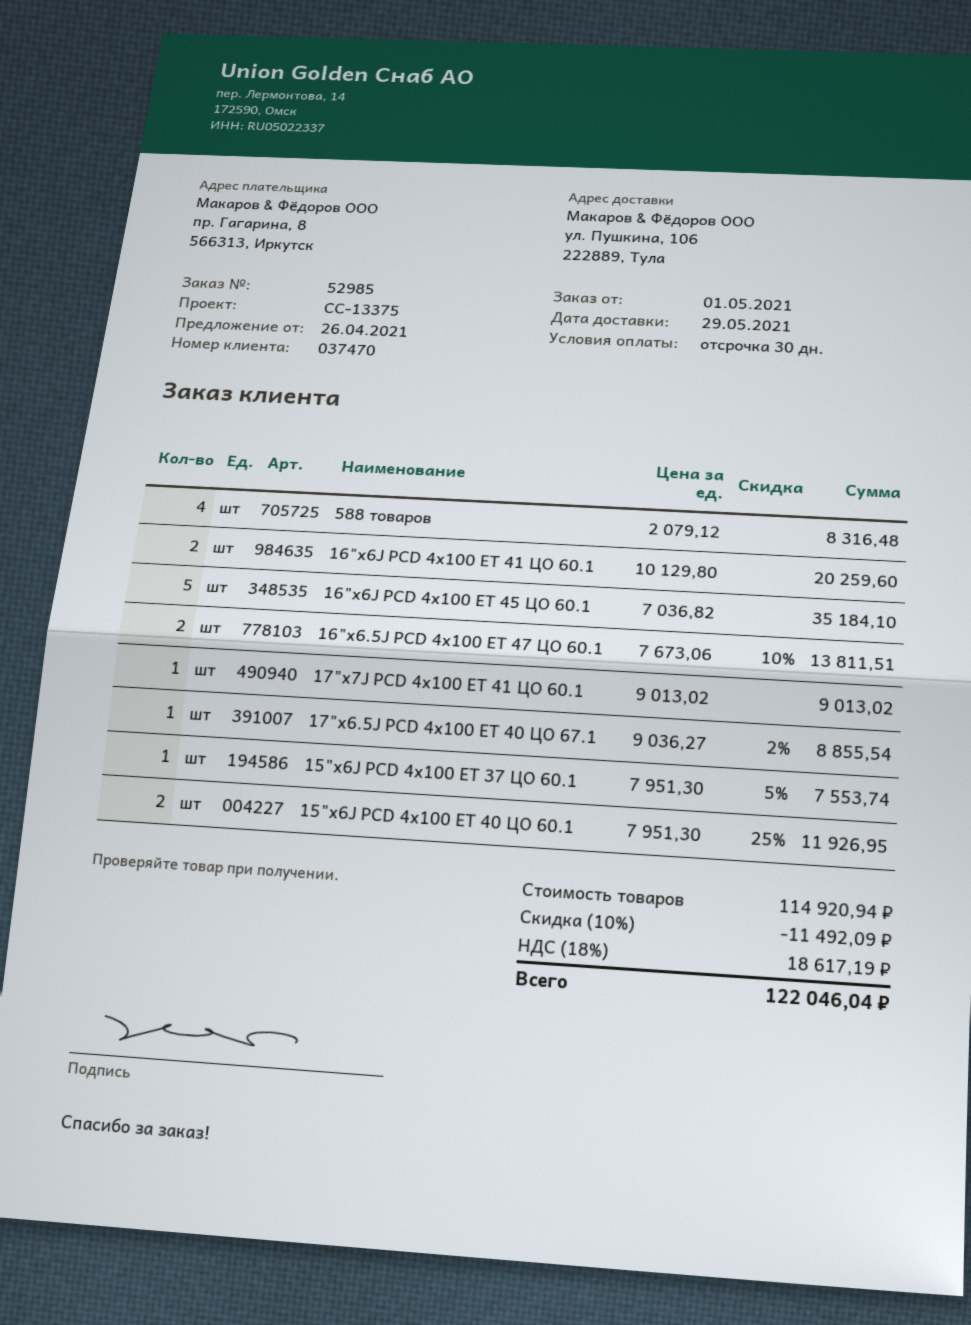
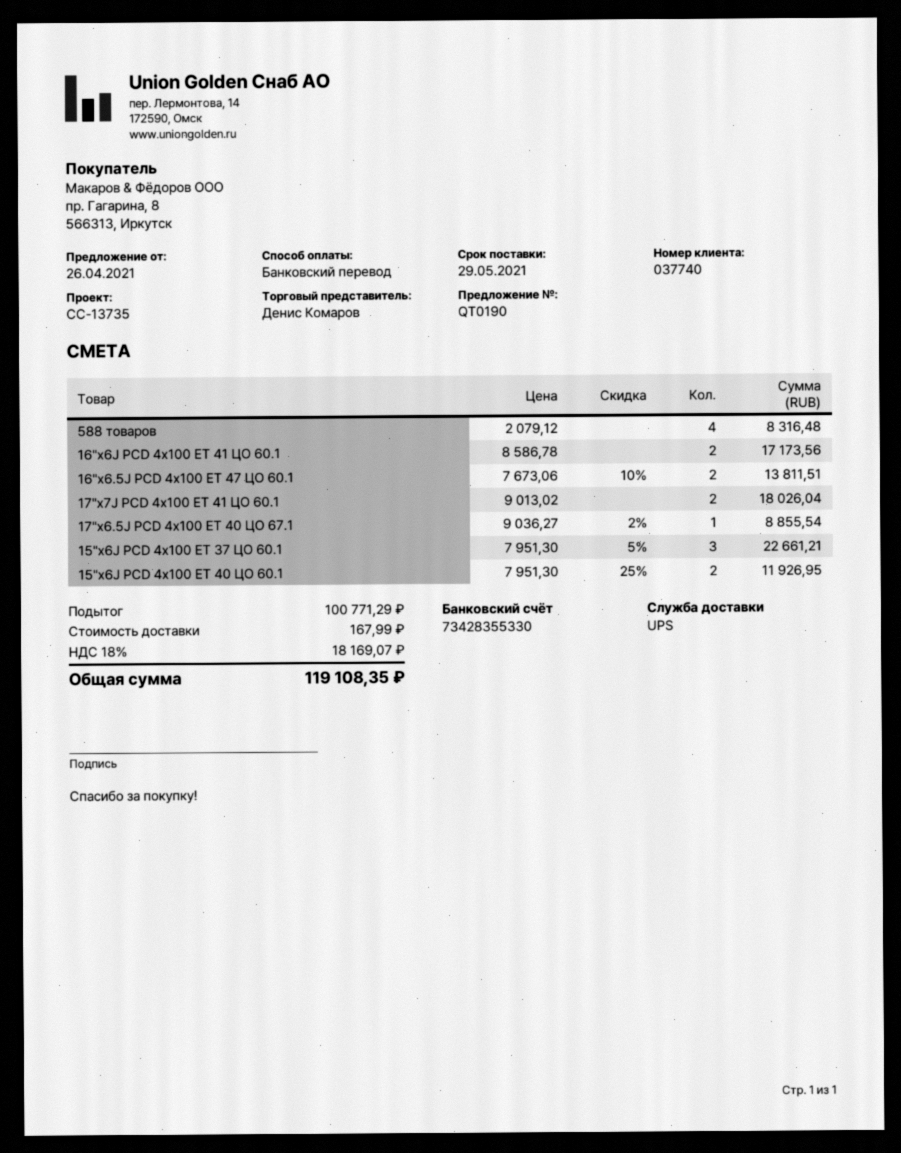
customer number: 037470 -> 037740
reference: CC-13375 -> CC-13735
16"x6J PCD 4x100 ЕТ 41 ЦО 60.1: 2 x 10129.80 = 20259.60 -> 2 x 8586.78 = 17173.56
16"x6J PCD 4x100 ЕТ 45 ЦО 60.1: 5 x 7036.82 = 35184.10 -> none
17"x7J PCD 4x100 ЕТ 41 ЦО 60.1: 1 x 9013.02 = 9013.02 -> 2 x 9013.02 = 18026.04
15"x6J PCD 4x100 ЕТ 37 ЦО 60.1: 1 x 7951.30 - 5% = 7553.74 -> 3 x 7951.30 - 5% = 22661.21
subtotal: 114920.94 -> 100771.29
discount: 10% = 11492.09 -> none
shipping: none -> 167.99
tax: 18% = 18617.19 -> 18% = 18169.07
total: 122046.04 -> 119108.35

